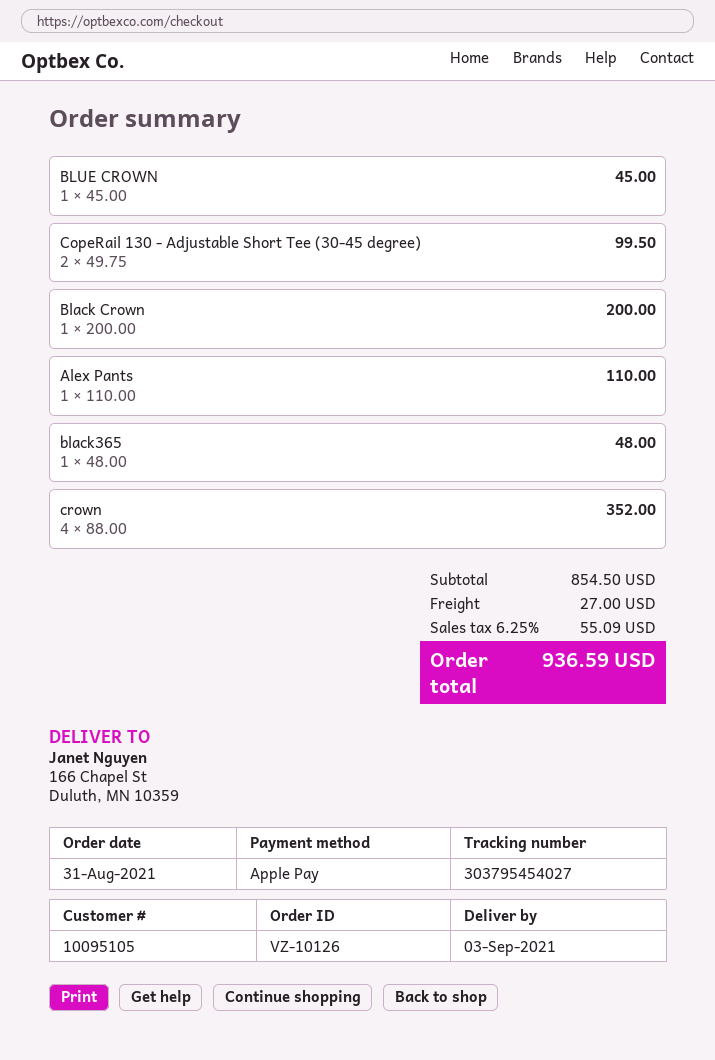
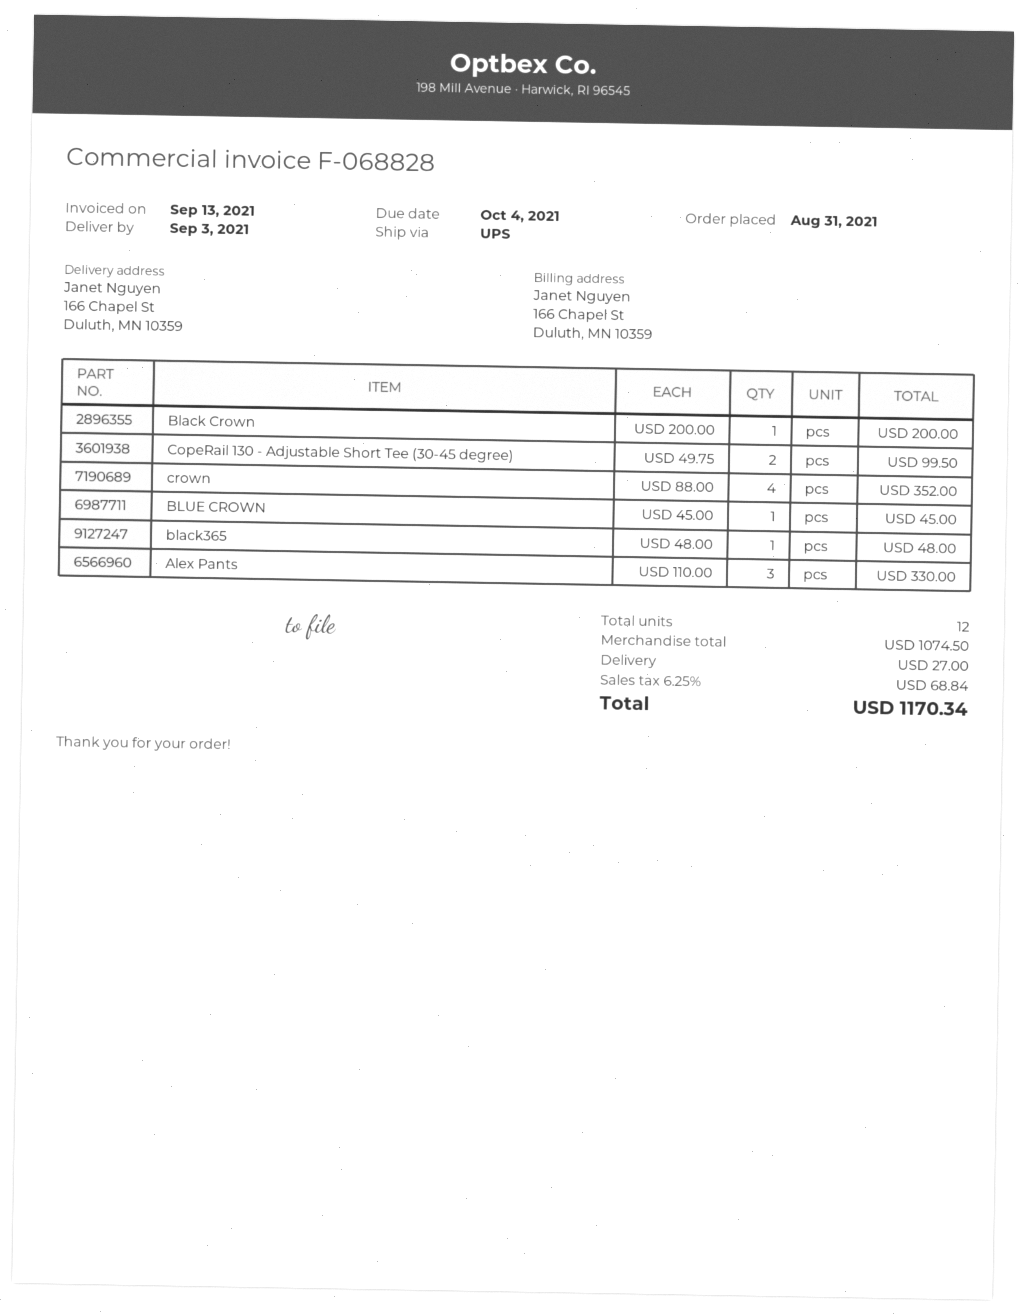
Alex Pants: 1 x 110.00 = 110.00 -> 3 x 110.00 = 330.00
subtotal: 854.50 -> 1074.50
tax: 6.25% = 55.09 -> 6.25% = 68.84
total: 936.59 -> 1170.34

